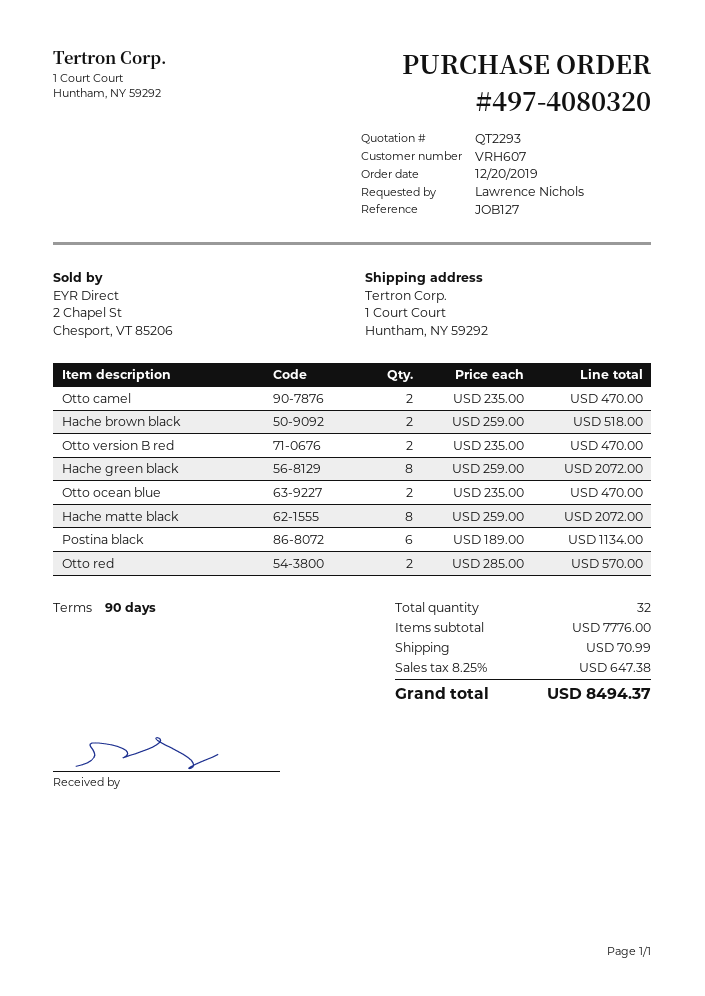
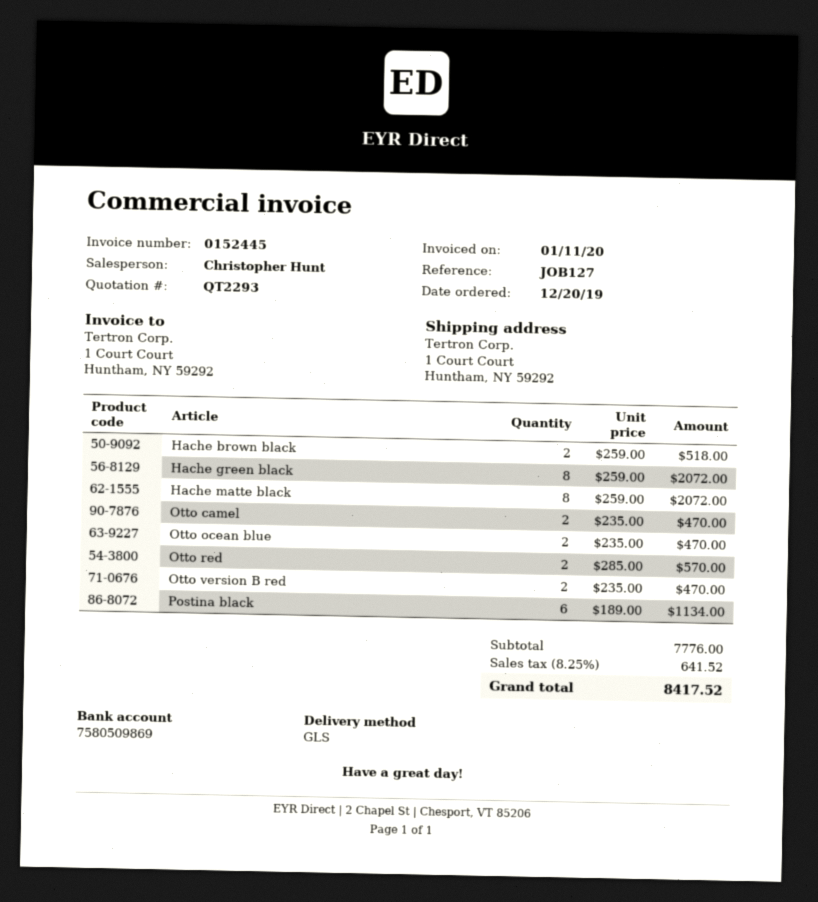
shipping: 70.99 -> none
tax: 8.25% = 647.38 -> 8.25% = 641.52
total: 8494.37 -> 8417.52

